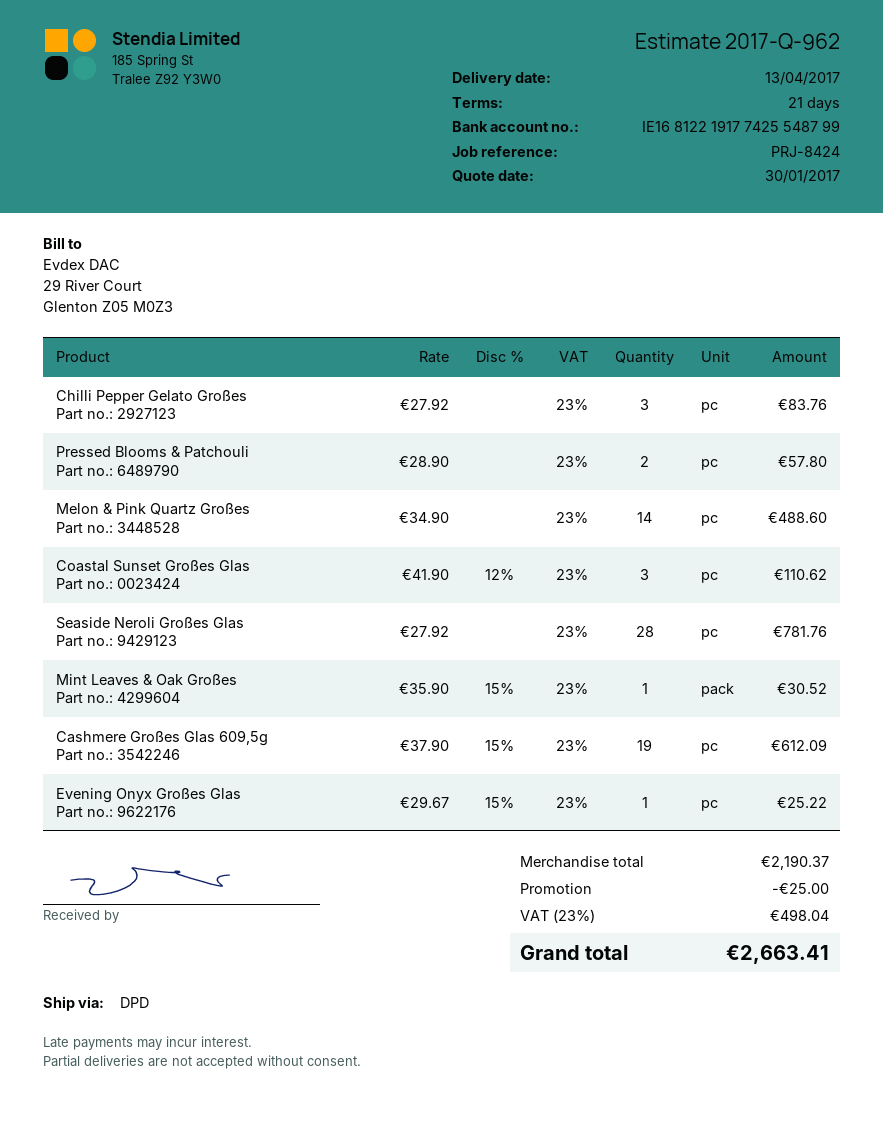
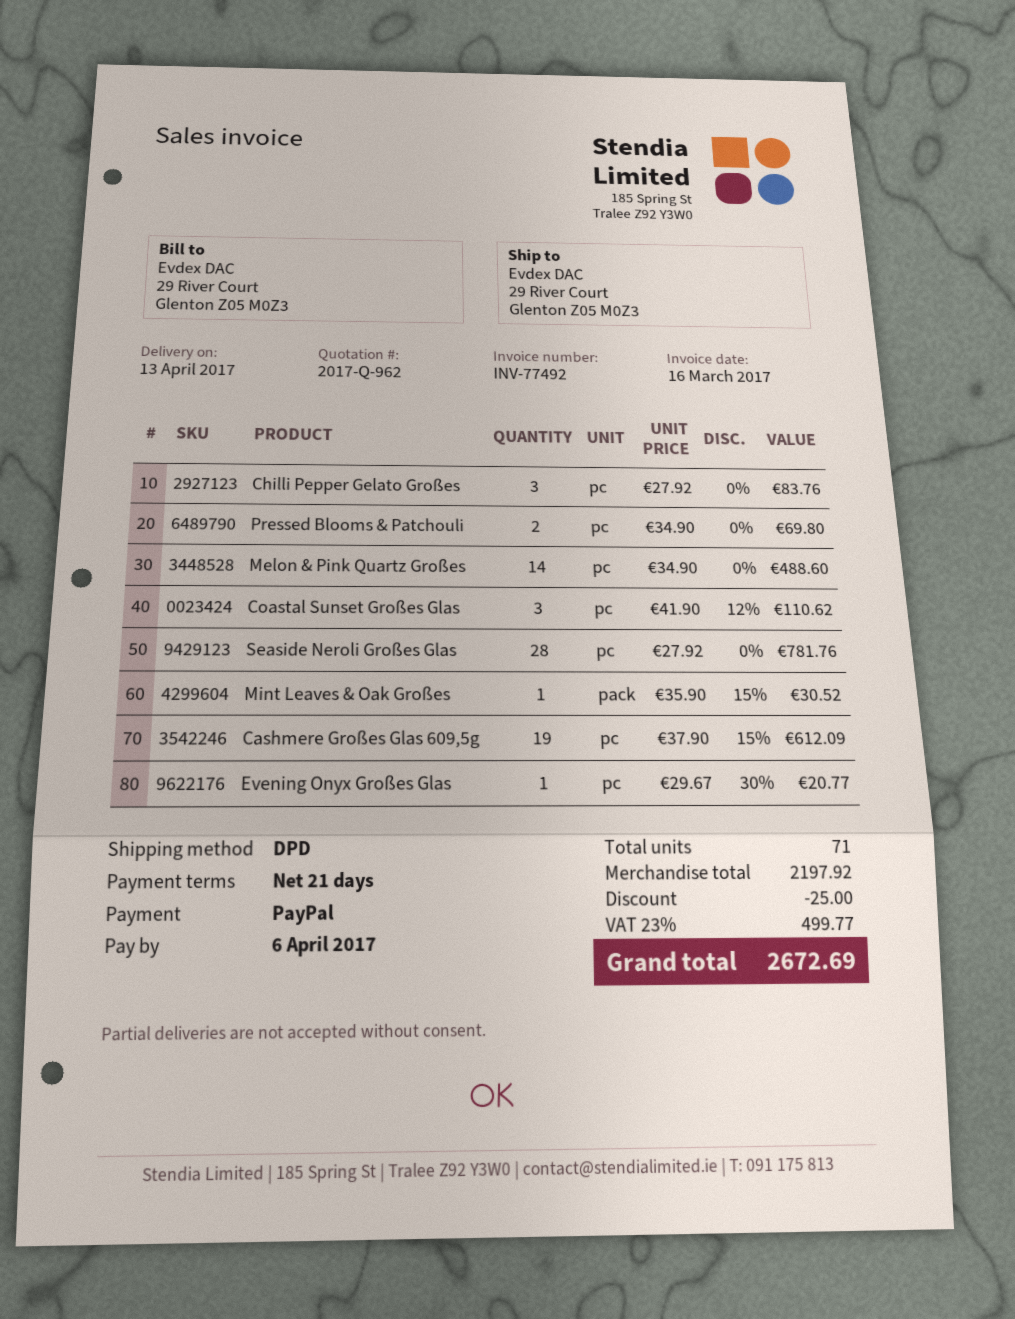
Pressed Blooms & Patchouli: 2 x 28.90 = 57.80 -> 2 x 34.90 = 69.80
Evening Onyx Großes Glas: 1 x 29.67 - 15% = 25.22 -> 1 x 29.67 - 30% = 20.77
subtotal: 2190.37 -> 2197.92
tax: 23% = 498.04 -> 23% = 499.77
total: 2663.41 -> 2672.69

